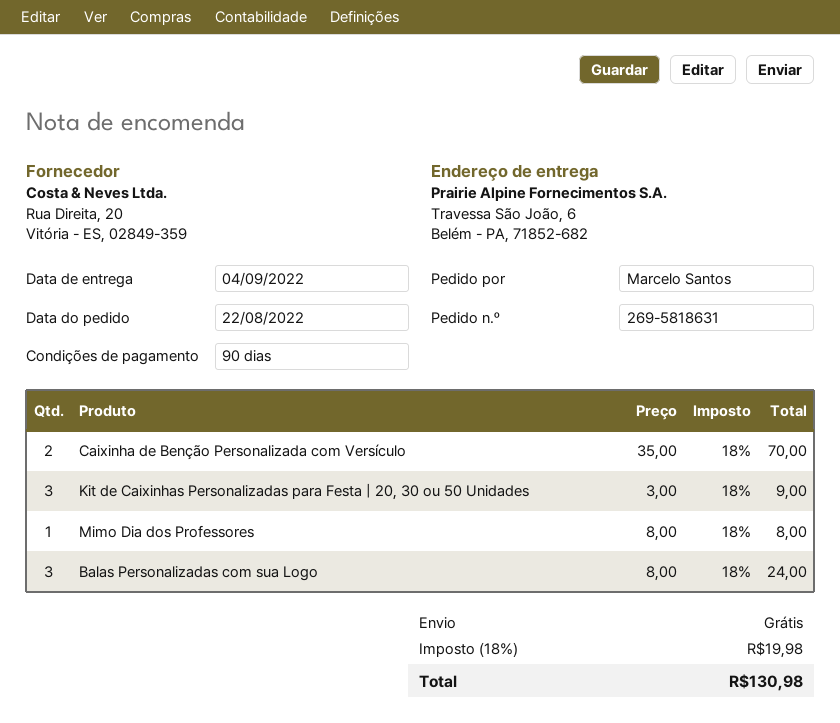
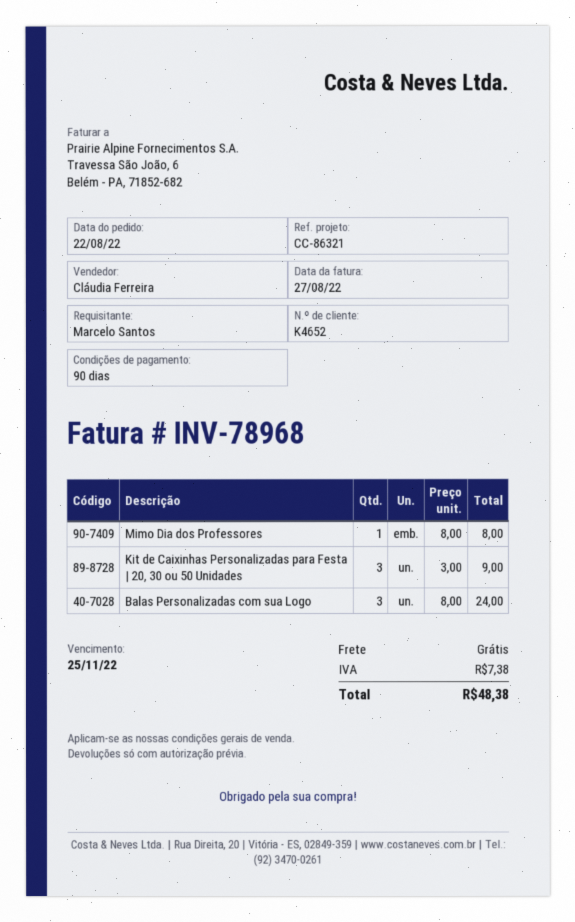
Caixinha de Benção Personalizada com Versículo: 2 x 35.00 = 70.00 -> none
tax: 19.98 -> 7.38
total: 130.98 -> 48.38

